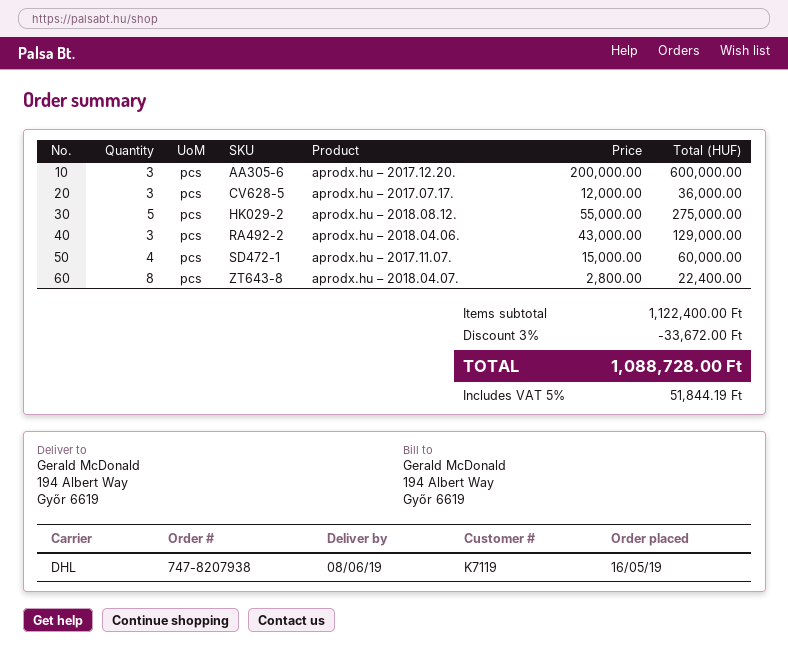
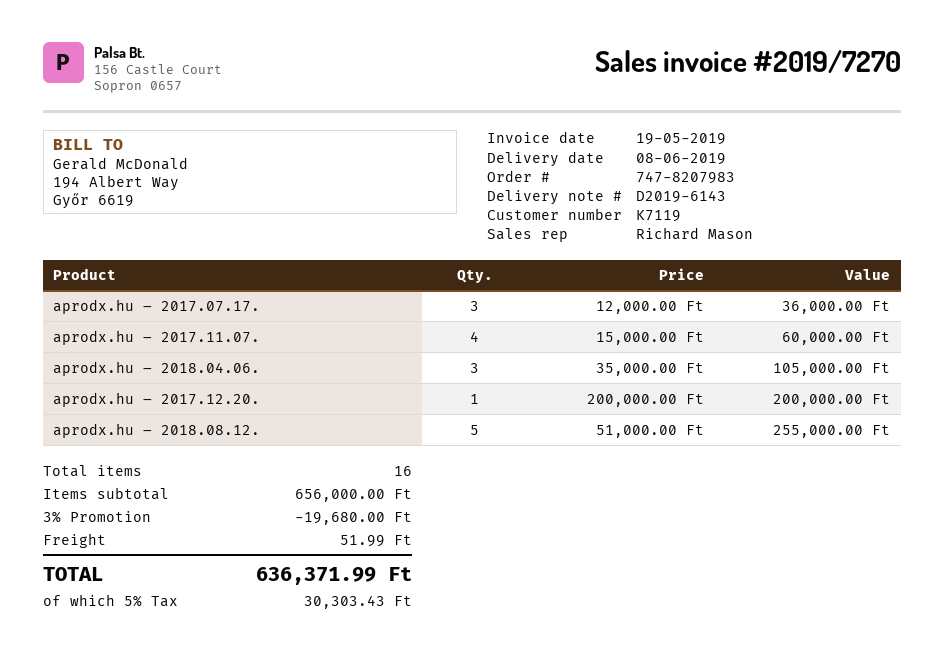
order number: 747-8207938 -> 747-8207983
aprodx.hu – 2017.12.20.: 3 x 200000.00 = 600000.00 -> 1 x 200000.00 = 200000.00
aprodx.hu – 2018.08.12.: 5 x 55000.00 = 275000.00 -> 5 x 51000.00 = 255000.00
aprodx.hu – 2018.04.06.: 3 x 43000.00 = 129000.00 -> 3 x 35000.00 = 105000.00
aprodx.hu – 2018.04.07.: 8 x 2800.00 = 22400.00 -> none
subtotal: 1122400.00 -> 656000.00
discount: 3% = 33672.00 -> 3% = 19680.00
shipping: none -> 51.99
tax: 5% = 51844.19 -> 5% = 30303.43
total: 1088728.00 -> 636371.99

